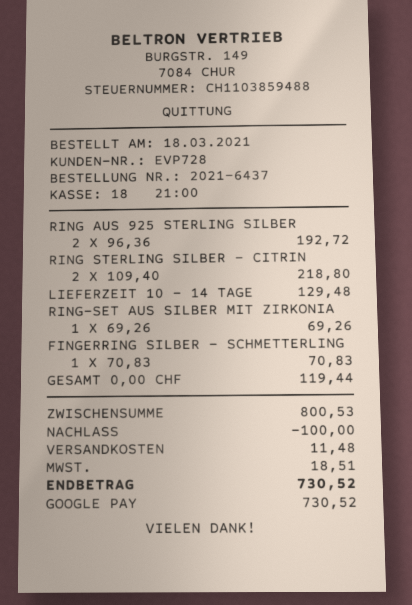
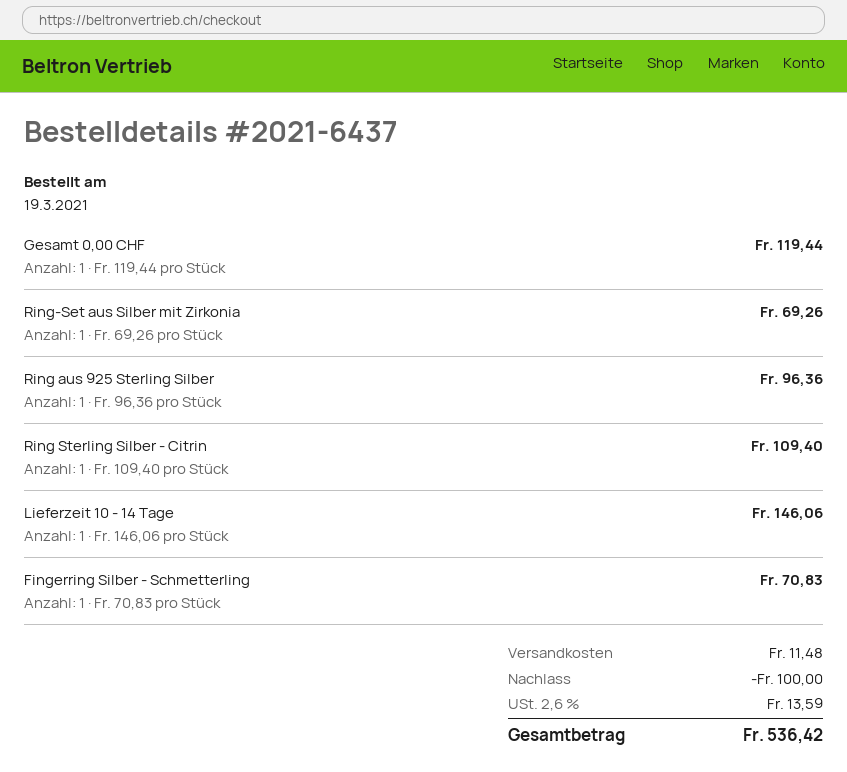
order date: 2021-03-18 -> 2021-03-19
RING AUS 925 STERLING SILBER: 2 x 96.36 = 192.72 -> 1 x 96.36 = 96.36
RING STERLING SILBER - CITRIN: 2 x 109.40 = 218.80 -> 1 x 109.40 = 109.40
LIEFERZEIT 10 - 14 TAGE: 1 x 129.48 = 129.48 -> 1 x 146.06 = 146.06
tax: 18.51 -> 13.59
total: 730.52 -> 536.42

